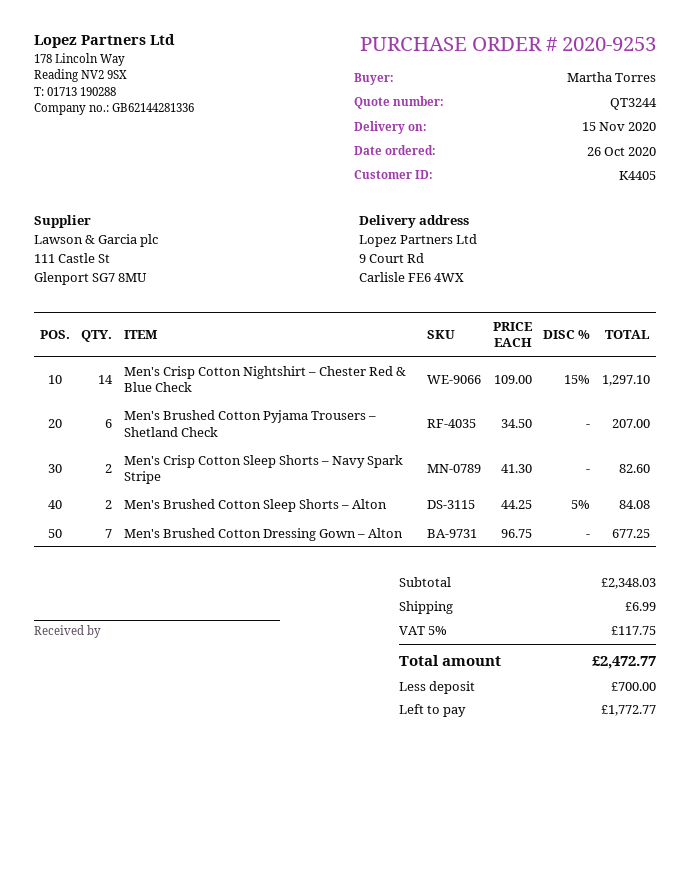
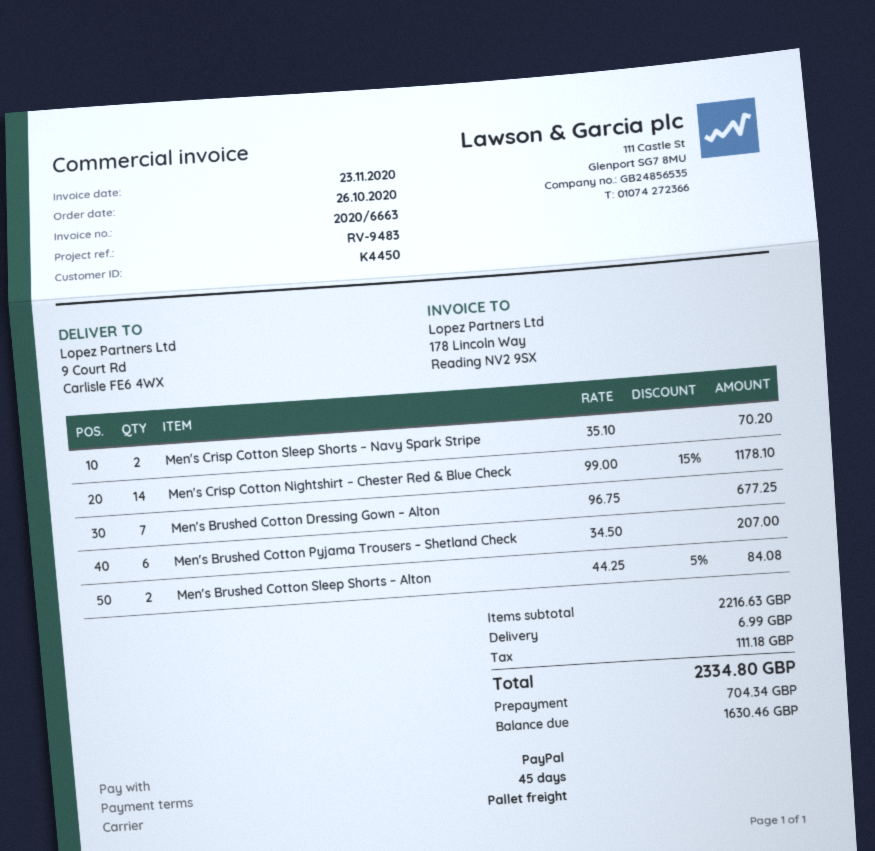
customer number: K4405 -> K4450
Men's Crisp Cotton Nightshirt – Chester Red & Blue Check: 14 x 109.00 - 15% = 1297.10 -> 14 x 99.00 - 15% = 1178.10
Men's Crisp Cotton Sleep Shorts – Navy Spark Stripe: 2 x 41.30 = 82.60 -> 2 x 35.10 = 70.20
subtotal: 2348.03 -> 2216.63
tax: 117.75 -> 111.18
total: 2472.77 -> 2334.80
deposit: 700.00 -> 704.34
balance: 1772.77 -> 1630.46

